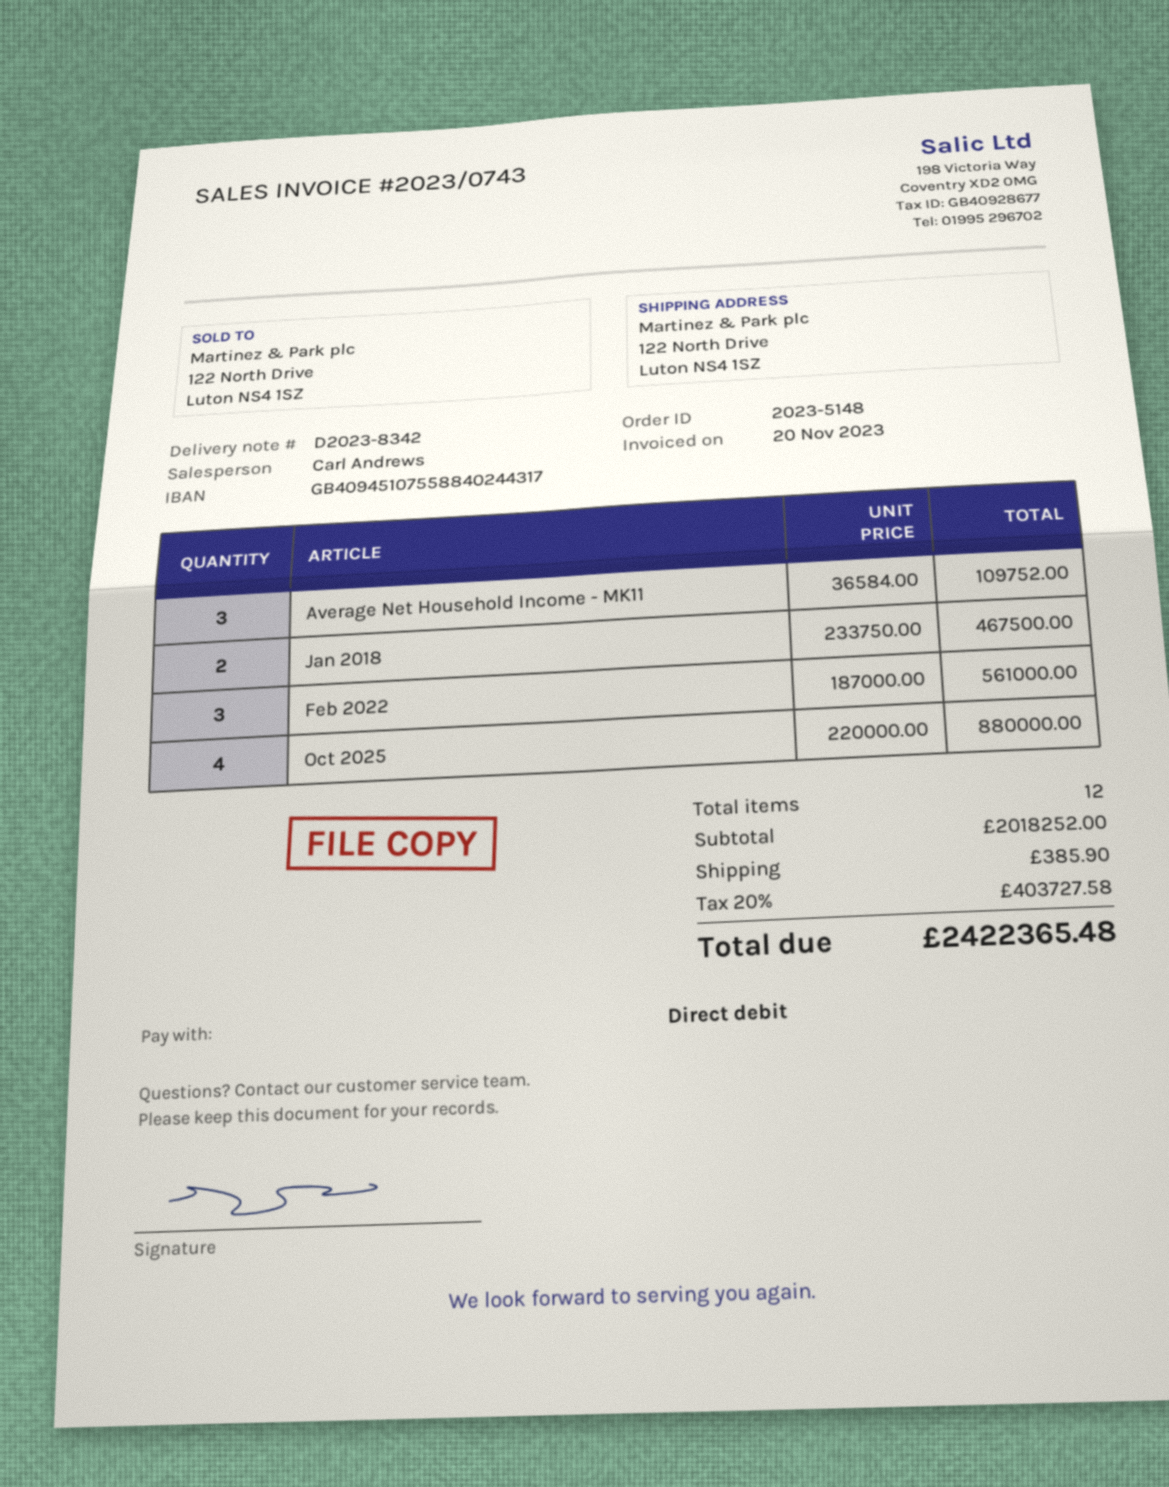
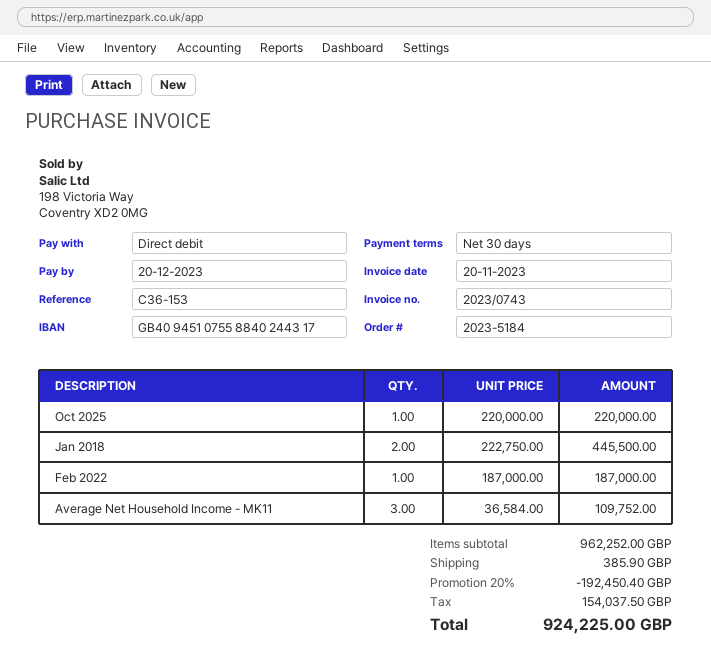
order number: 2023-5148 -> 2023-5184
Jan 2018: 2 x 233750.00 = 467500.00 -> 2 x 222750.00 = 445500.00
Feb 2022: 3 x 187000.00 = 561000.00 -> 1 x 187000.00 = 187000.00
Oct 2025: 4 x 220000.00 = 880000.00 -> 1 x 220000.00 = 220000.00
subtotal: 2018252.00 -> 962252.00
discount: none -> 20% = 192450.40
tax: 403727.58 -> 154037.50
total: 2422365.48 -> 924225.00

